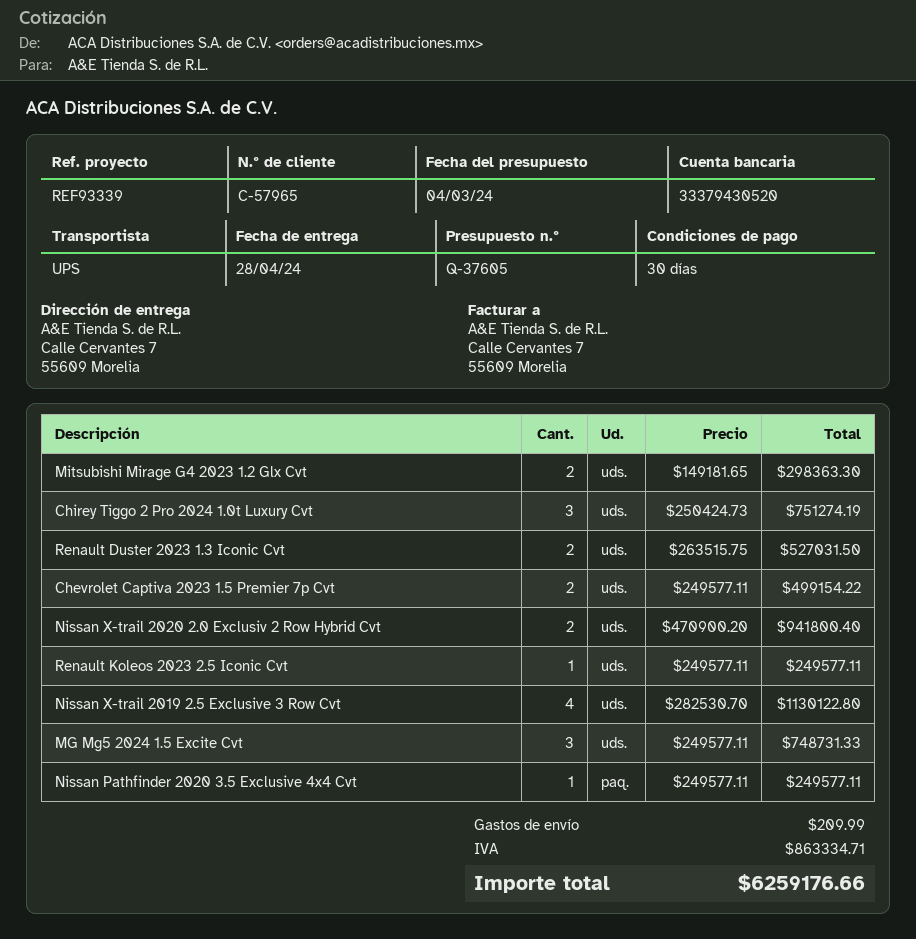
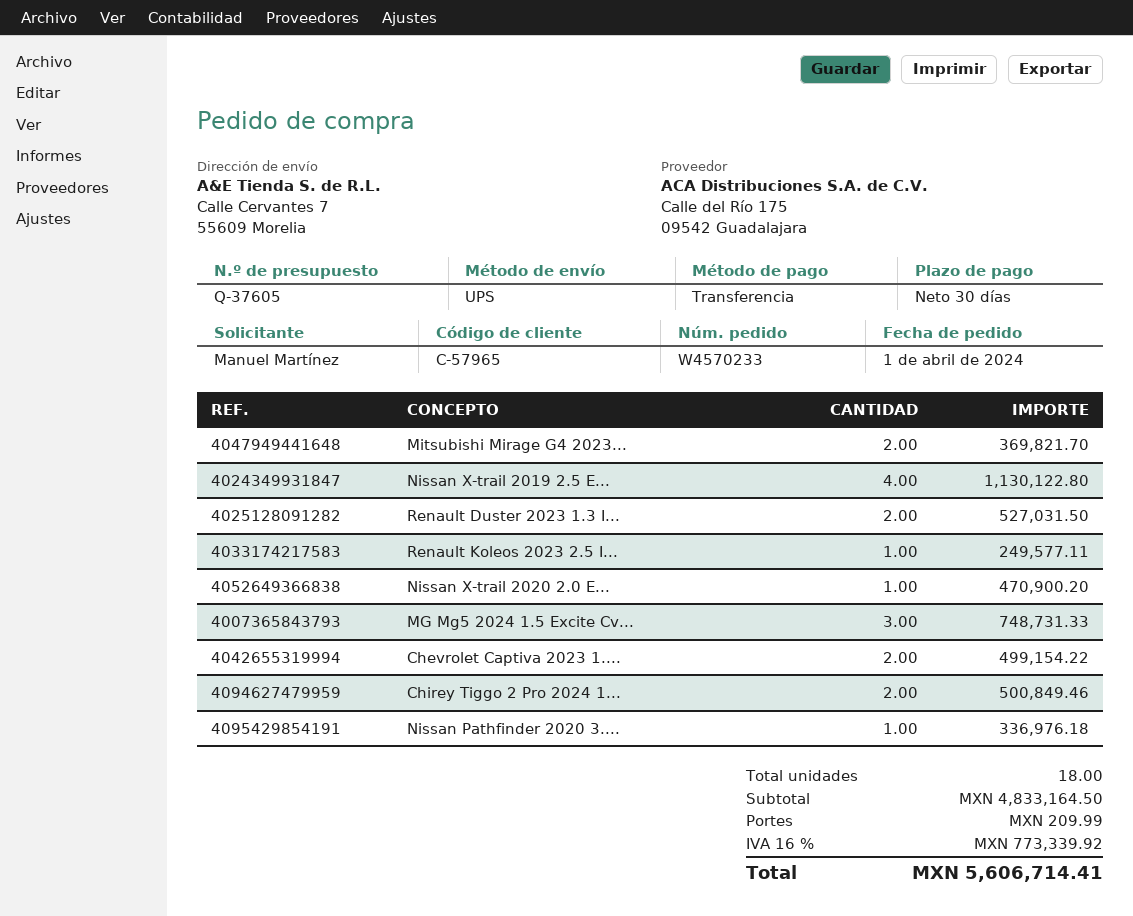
Mitsubishi Mirage G4 2023 1.2 Glx Cvt: 2 for 298363.30 -> 2 for 369821.70
Chirey Tiggo 2 Pro 2024 1.0t Luxury Cvt: 3 for 751274.19 -> 2 for 500849.46
Nissan X-trail 2020 2.0 Exclusiv 2 Row Hybrid Cvt: 2 for 941800.40 -> 1 for 470900.20
Nissan Pathfinder 2020 3.5 Exclusive 4x4 Cvt: 1 for 249577.11 -> 1 for 336976.18
tax: 863334.71 -> 773339.92
total: 6259176.66 -> 5606714.41

